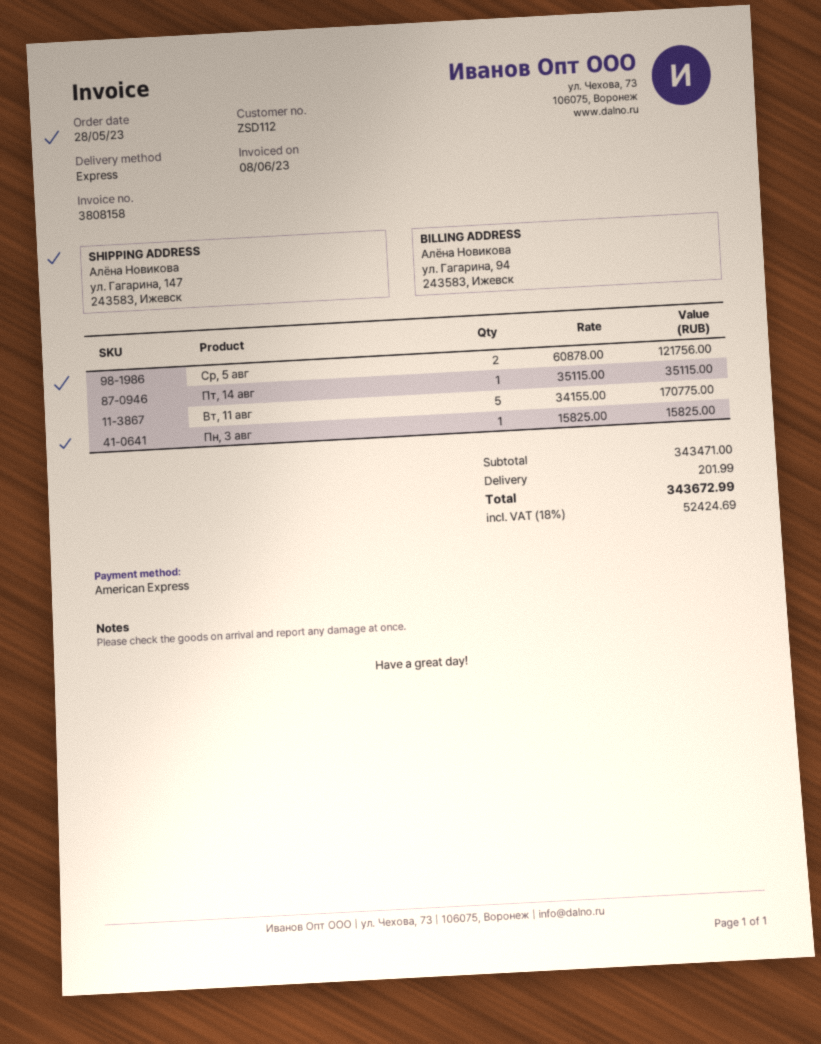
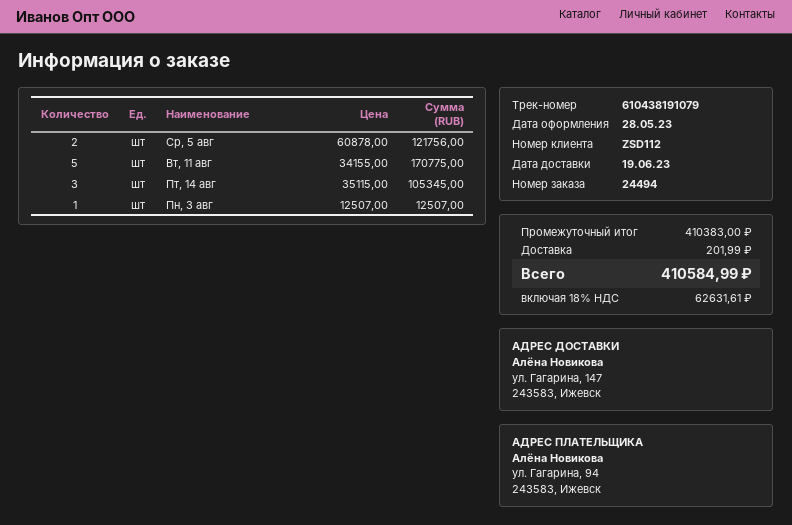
Пт, 14 авг: 1 x 35115.00 = 35115.00 -> 3 x 35115.00 = 105345.00
Пн, 3 авг: 1 x 15825.00 = 15825.00 -> 1 x 12507.00 = 12507.00
subtotal: 343471.00 -> 410383.00
tax: 18% = 52424.69 -> 18% = 62631.61
total: 343672.99 -> 410584.99

